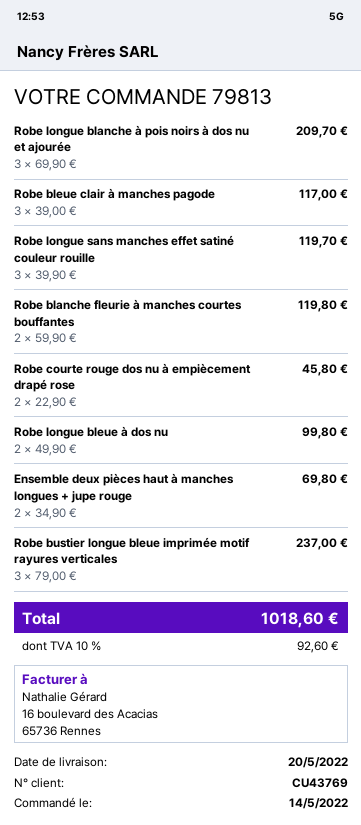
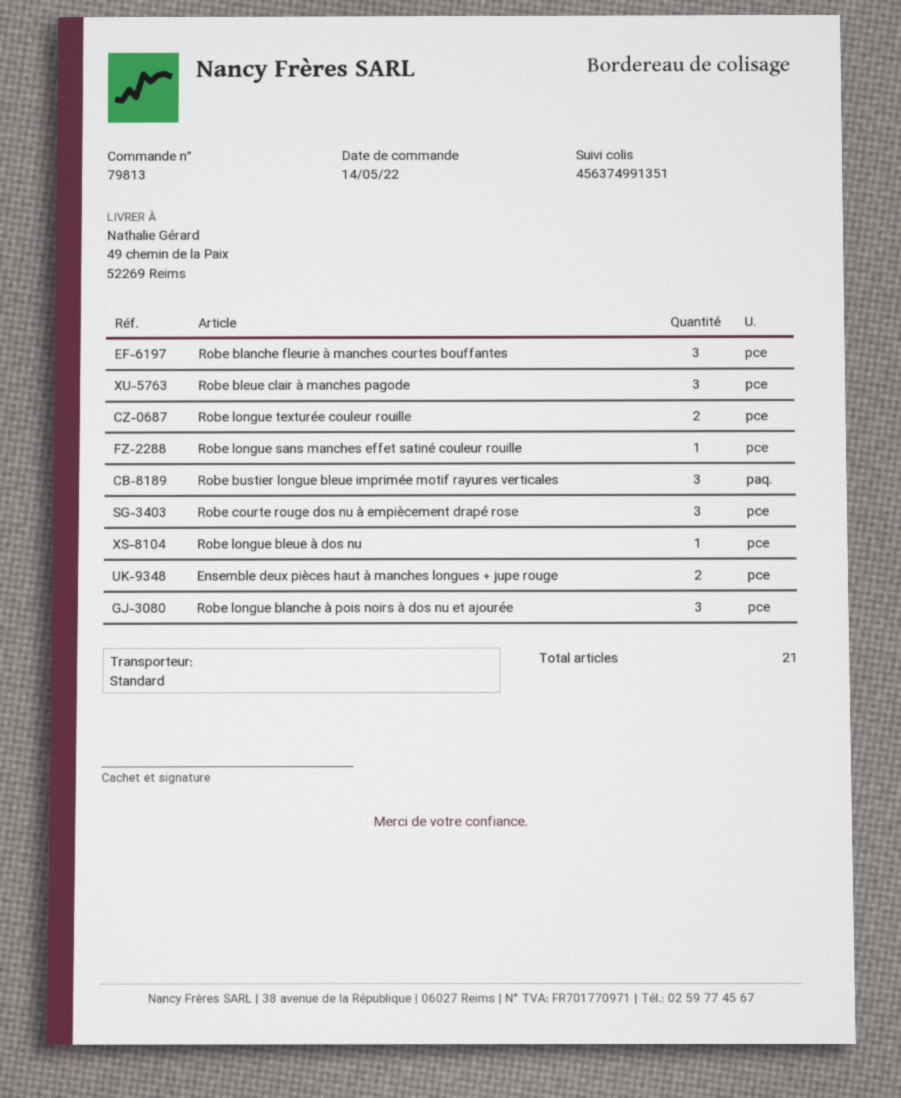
Robe longue sans manches effet satiné couleur rouille: 3 -> 1
Robe blanche fleurie à manches courtes bouffantes: 2 -> 3
Robe courte rouge dos nu à empiècement drapé rose: 2 -> 3
Robe longue bleue à dos nu: 2 -> 1
Robe longue texturée couleur rouille: none -> 2

